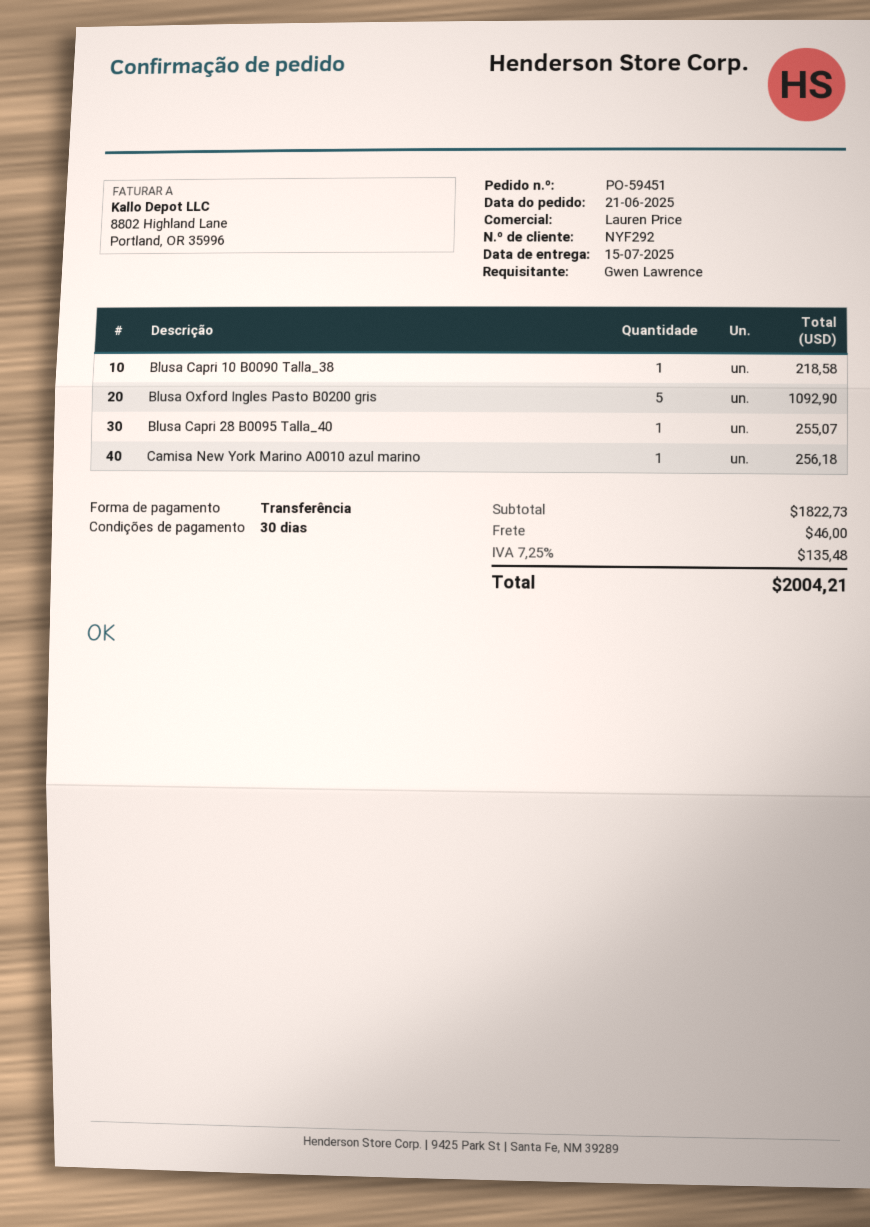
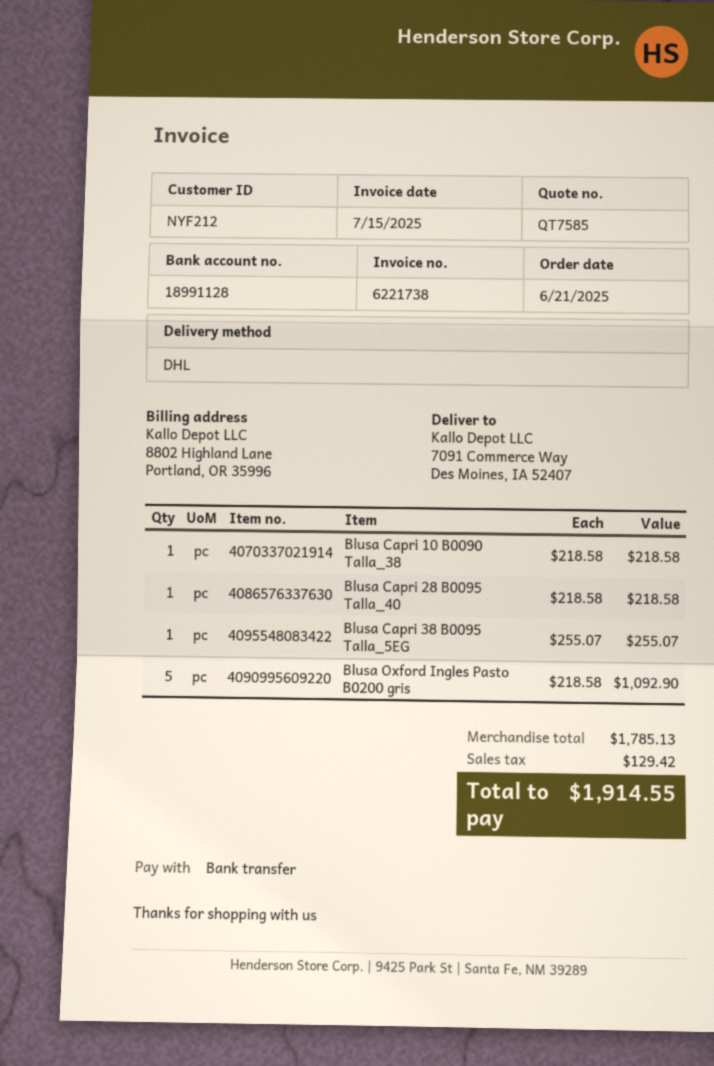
customer number: NYF292 -> NYF212
Blusa Capri 28 B0095 Talla_40: 1 for 255.07 -> 1 for 218.58
Camisa New York Marino A0010 azul marino: 1 for 256.18 -> none
Blusa Capri 38 B0095 Talla_5EG: none -> 1 for 255.07
subtotal: 1822.73 -> 1785.13
shipping: 46.00 -> none
tax: 135.48 -> 129.42
total: 2004.21 -> 1914.55

